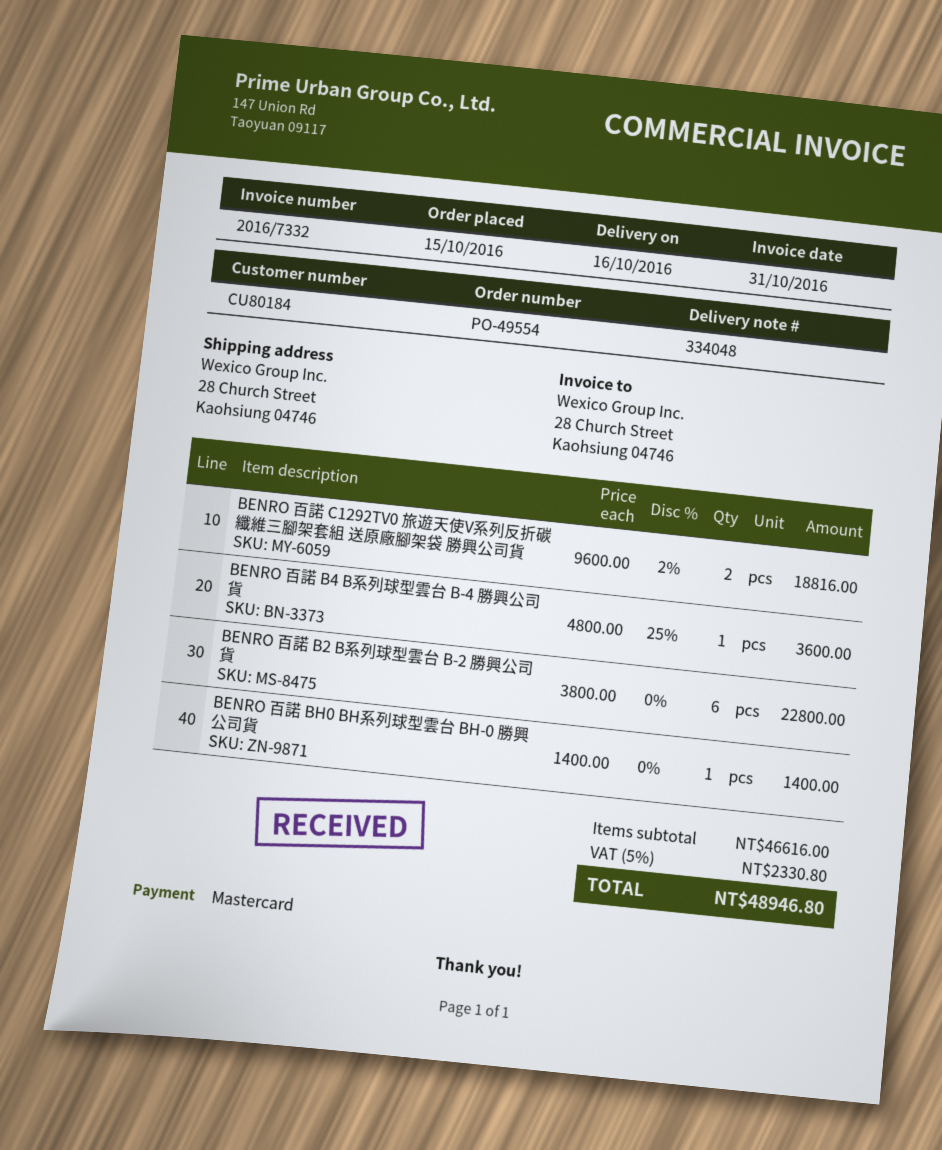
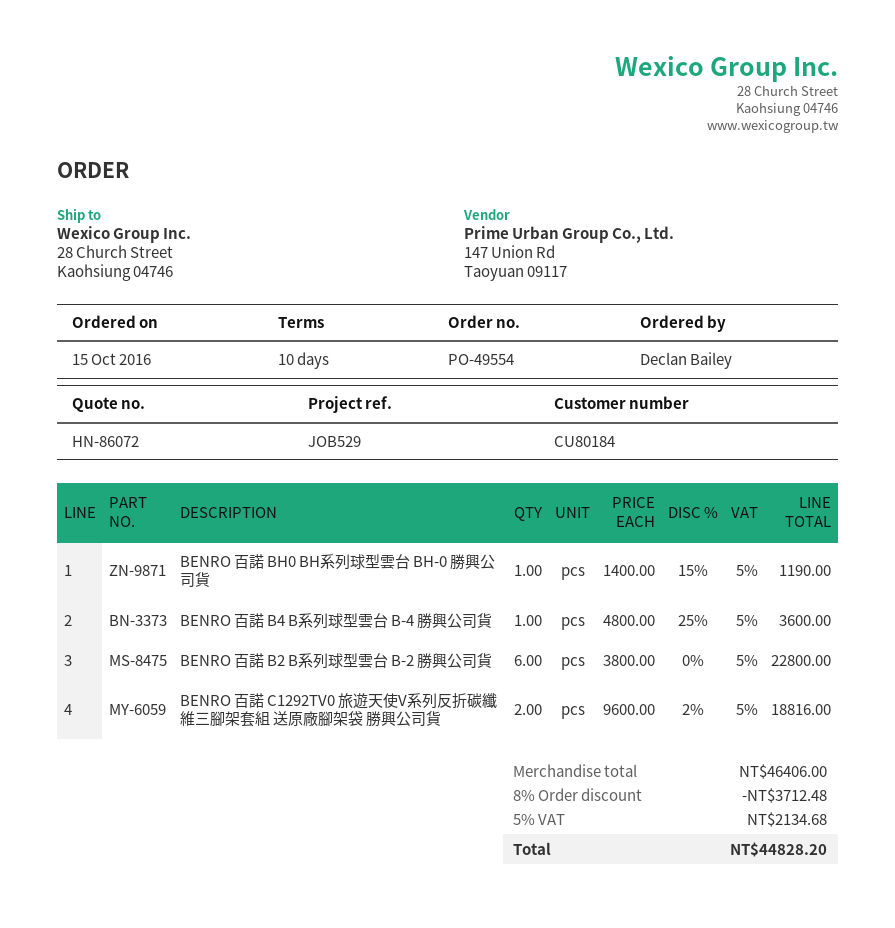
BENRO 百諾 BH0 BH系列球型雲台 BH-0 勝興公司貨: 1 x 1400.00 = 1400.00 -> 1 x 1400.00 - 15% = 1190.00
subtotal: 46616.00 -> 46406.00
discount: none -> 8% = 3712.48
tax: 5% = 2330.80 -> 5% = 2134.68
total: 48946.80 -> 44828.20

